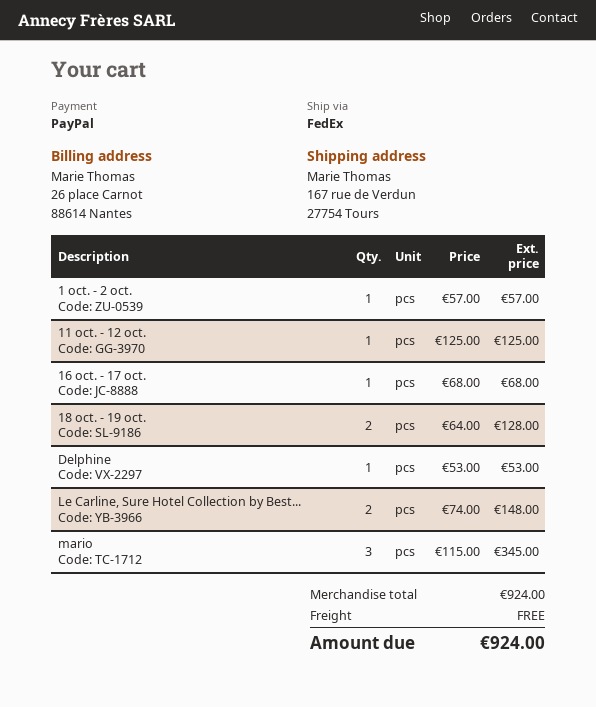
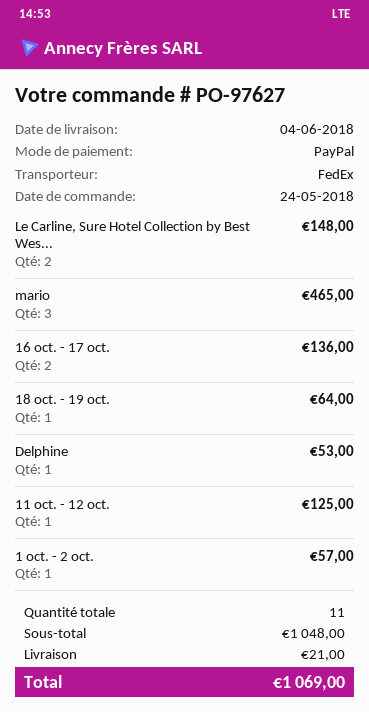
16 oct. - 17 oct.: 1 for 68.00 -> 2 for 136.00
18 oct. - 19 oct.: 2 for 128.00 -> 1 for 64.00
mario: 3 for 345.00 -> 3 for 465.00
subtotal: 924.00 -> 1048.00
shipping: 0.00 -> 21.00
total: 924.00 -> 1069.00

